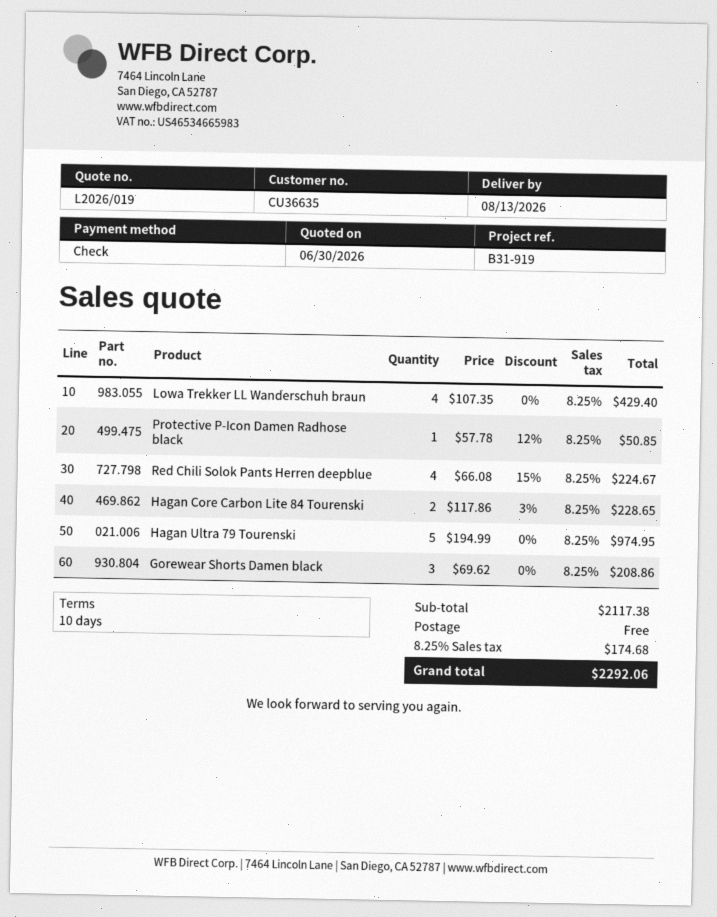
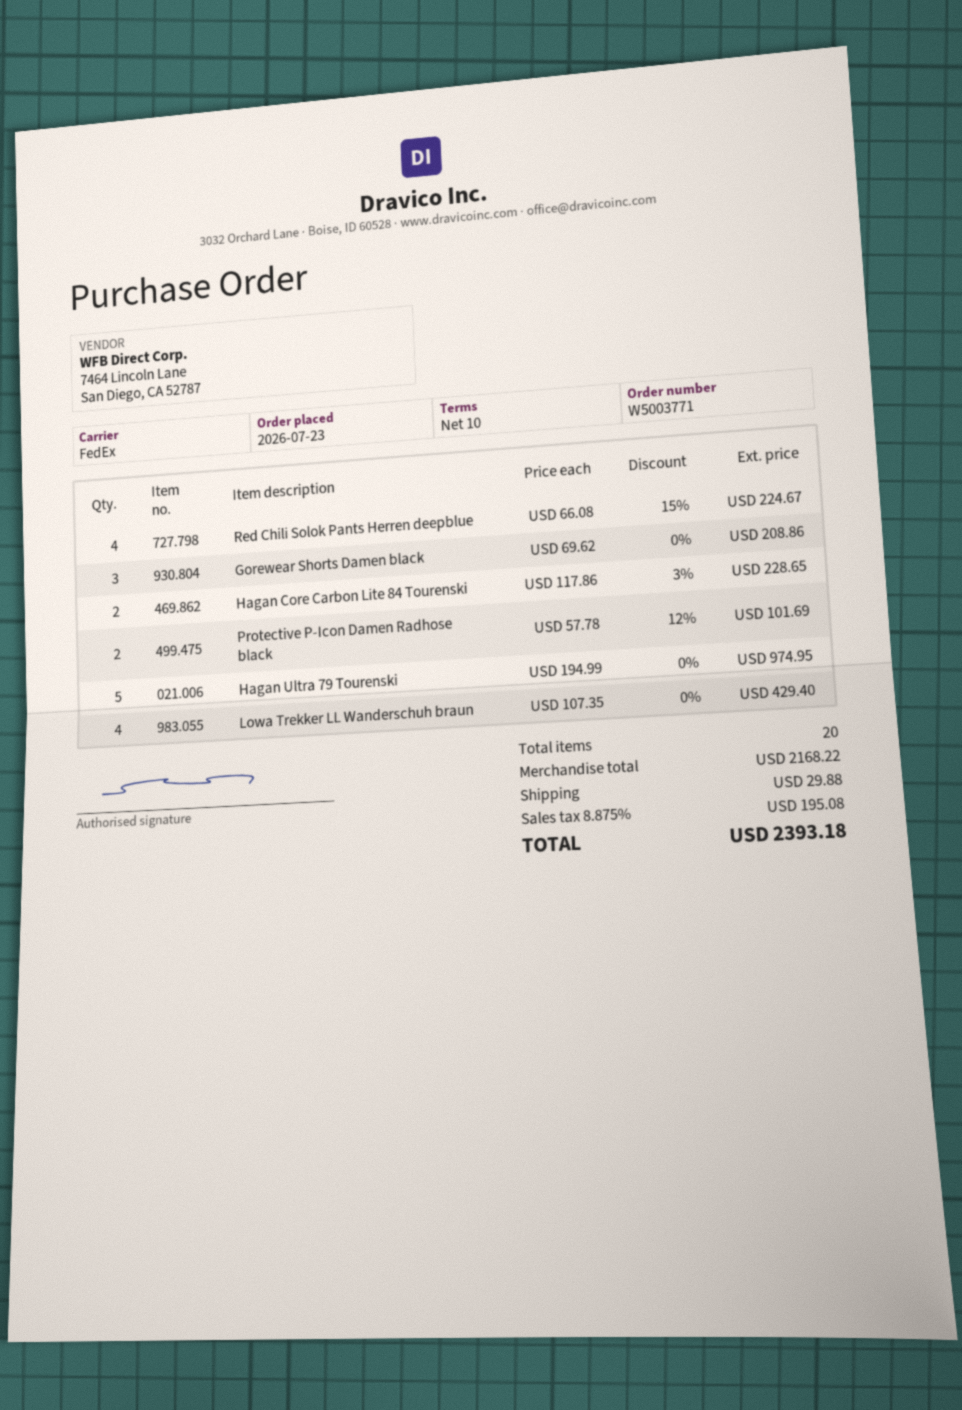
Protective P-Icon Damen Radhose black: 1 x 57.78 - 12% = 50.85 -> 2 x 57.78 - 12% = 101.69
subtotal: 2117.38 -> 2168.22
shipping: 0.00 -> 29.88
tax: 8.25% = 174.68 -> 8.875% = 195.08
total: 2292.06 -> 2393.18

